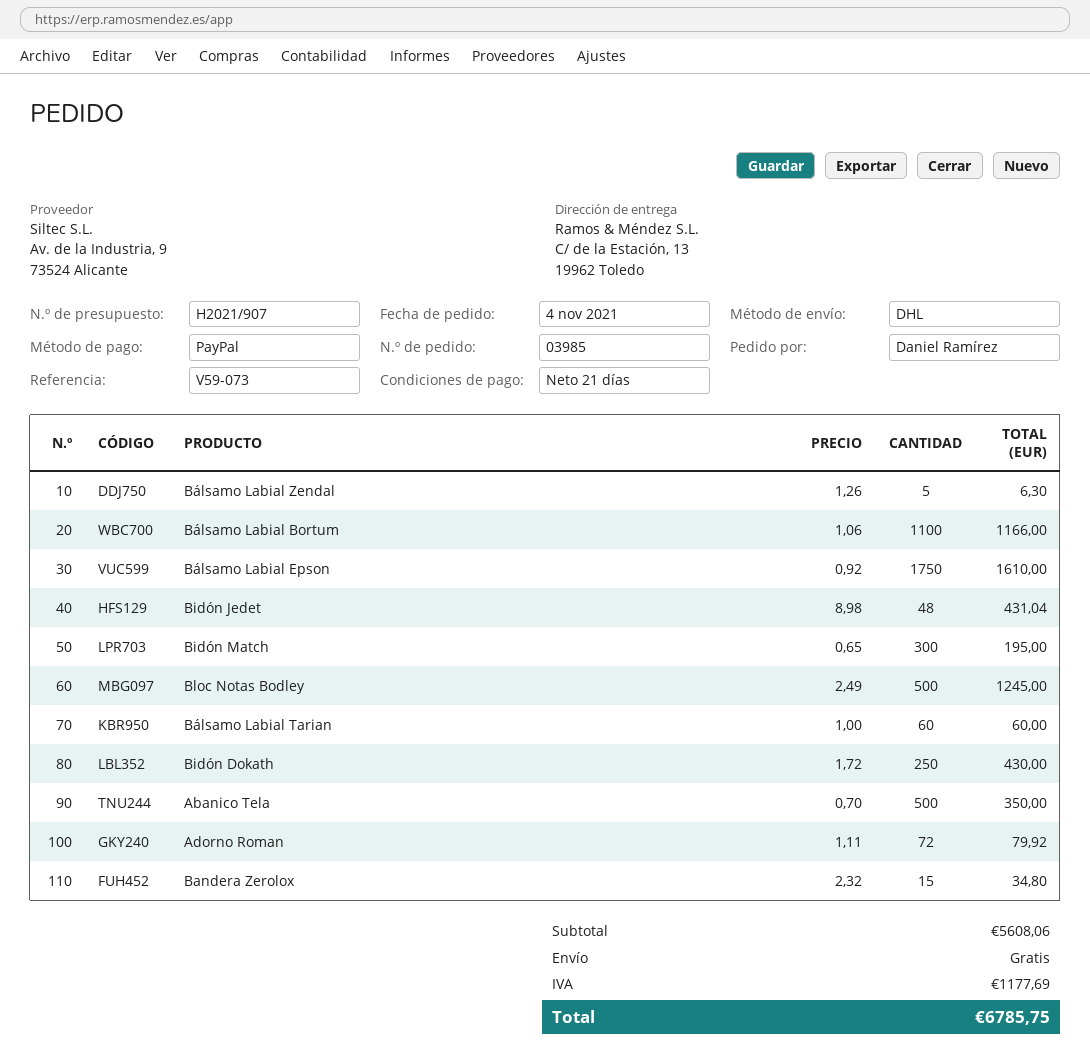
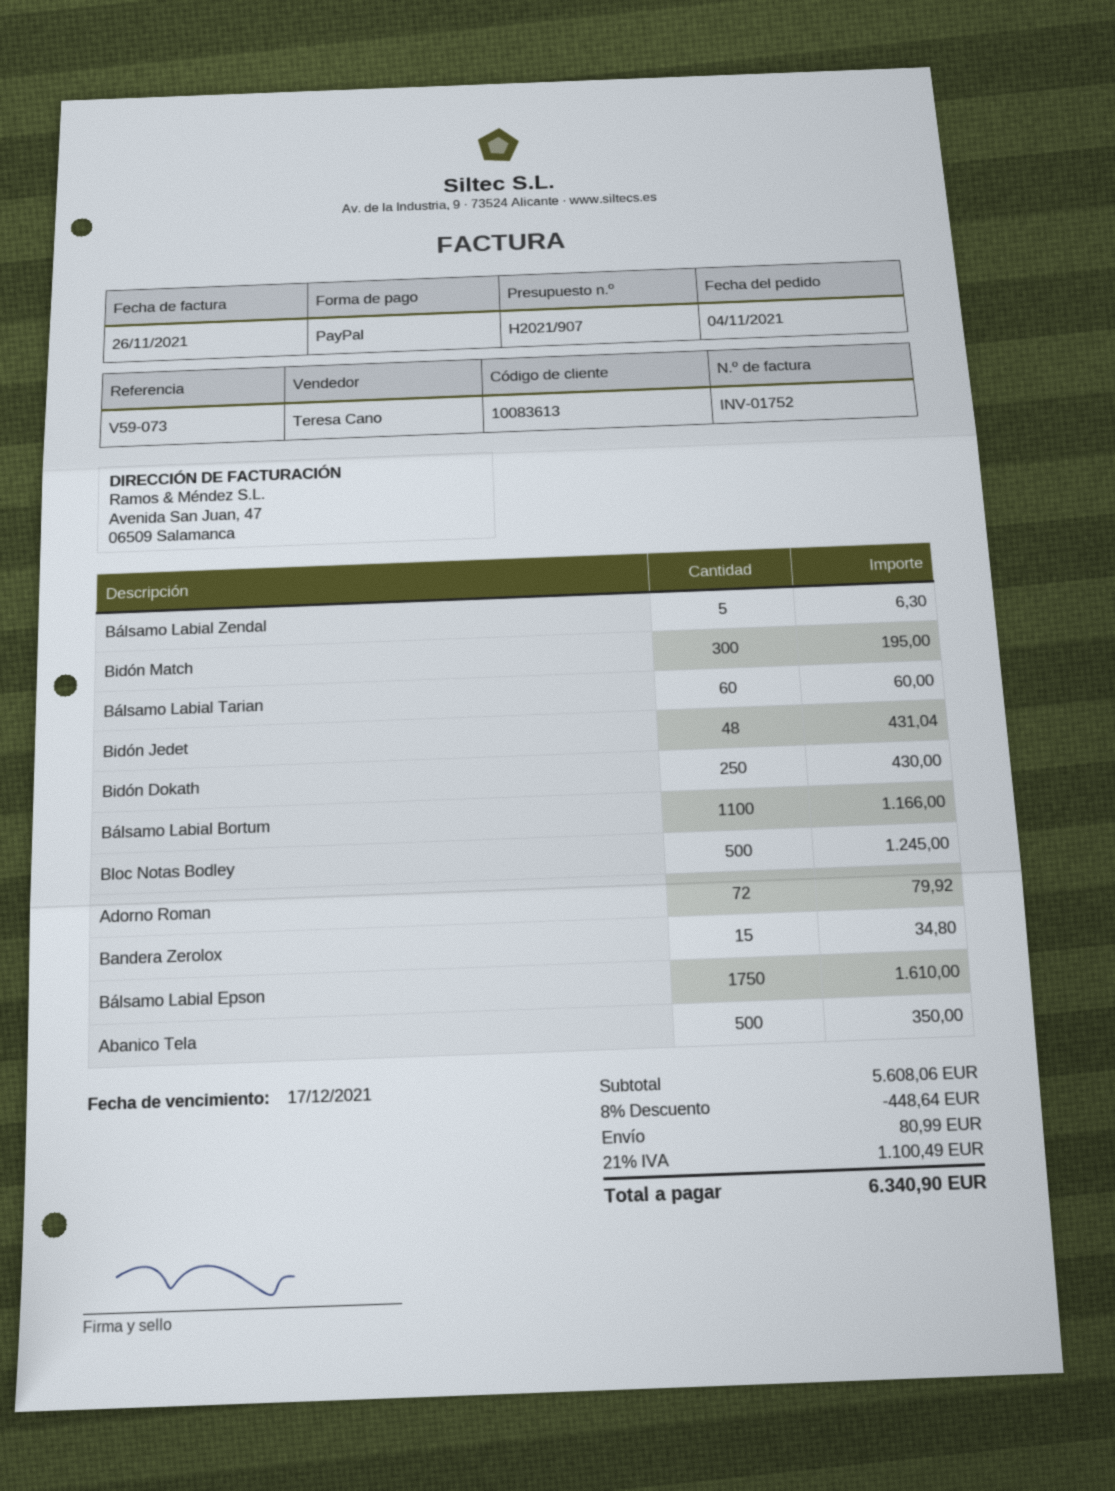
discount: none -> 8% = 448.64
shipping: 0.00 -> 80.99
tax: 1177.69 -> 1100.49
total: 6785.75 -> 6340.90

